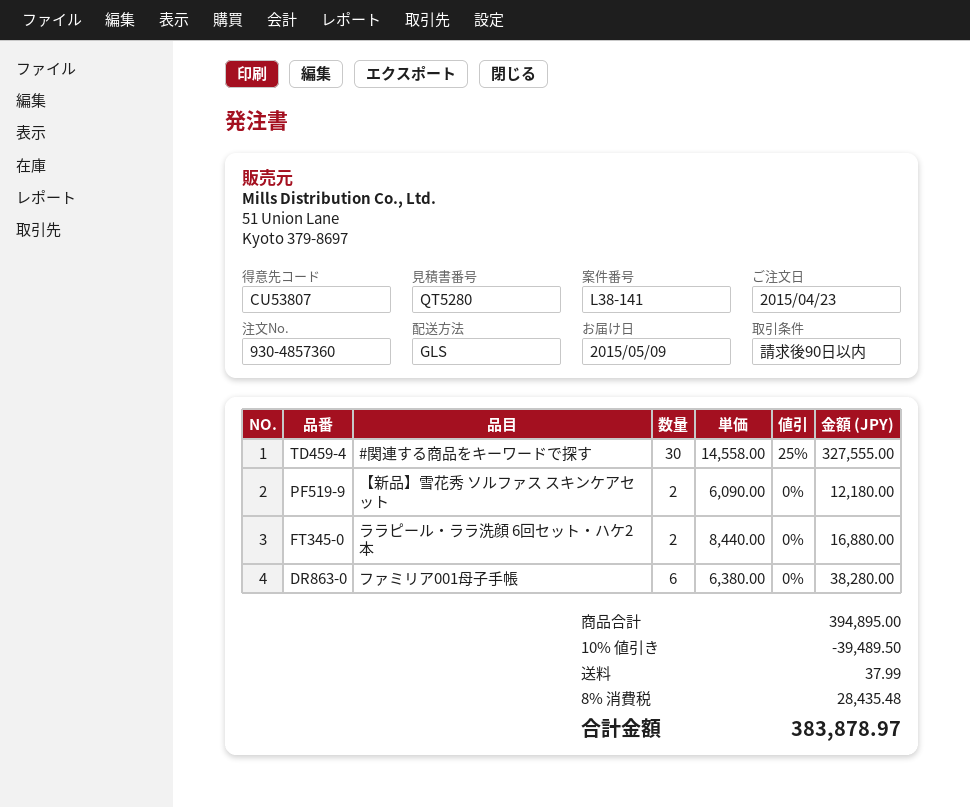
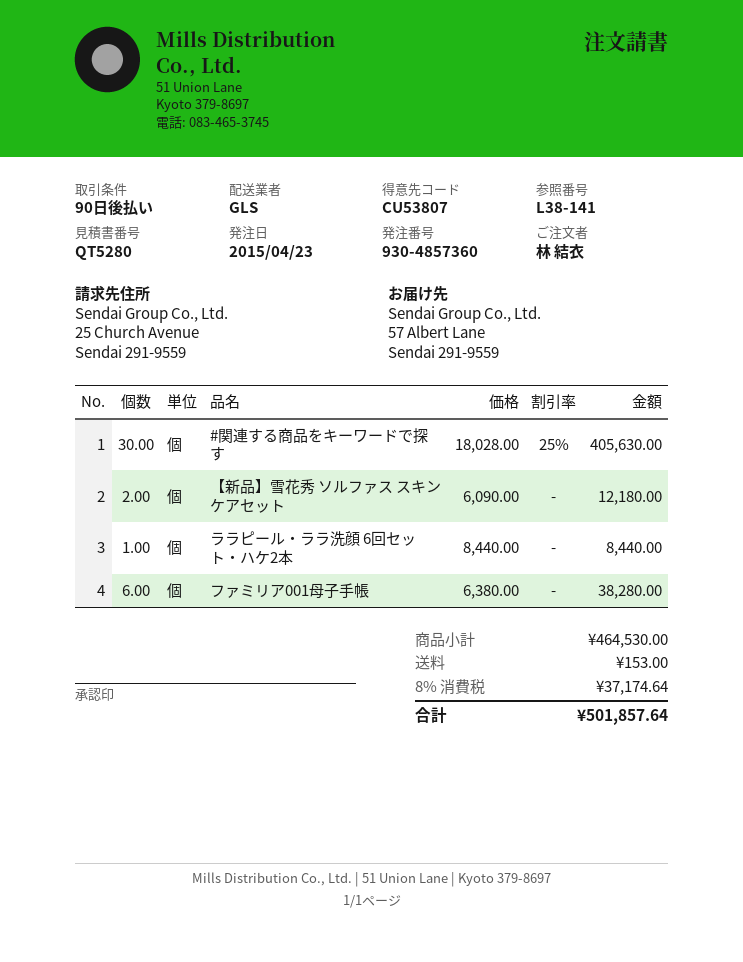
#関連する商品をキーワードで探す: 30 x 14558.00 - 25% = 327555.00 -> 30 x 18028.00 - 25% = 405630.00
ララピール・ララ洗顔 6回セット・ハケ2本: 2 x 8440.00 = 16880.00 -> 1 x 8440.00 = 8440.00
subtotal: 394895.00 -> 464530.00
discount: 10% = 39489.50 -> none
shipping: 37.99 -> 153.00
tax: 8% = 28435.48 -> 8% = 37174.64
total: 383878.97 -> 501857.64

